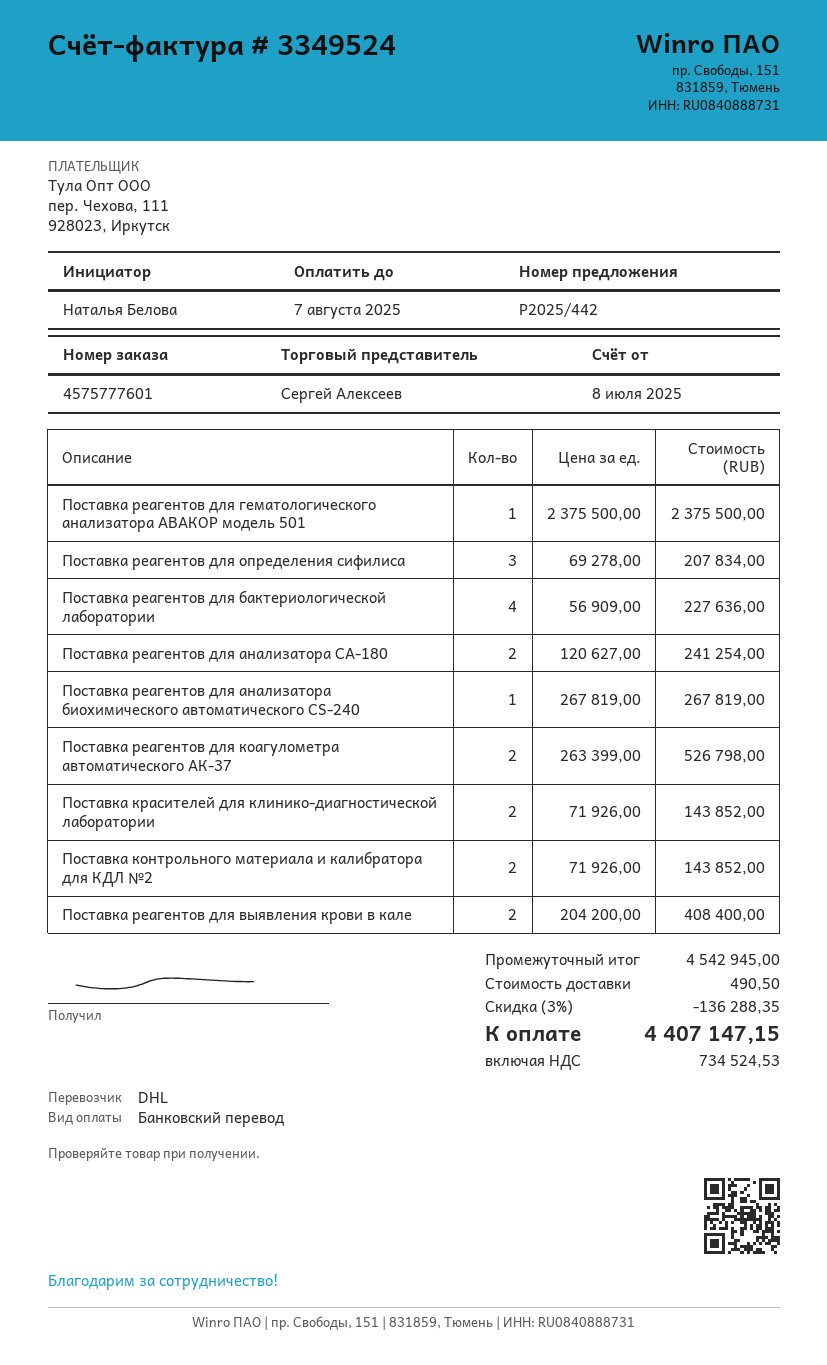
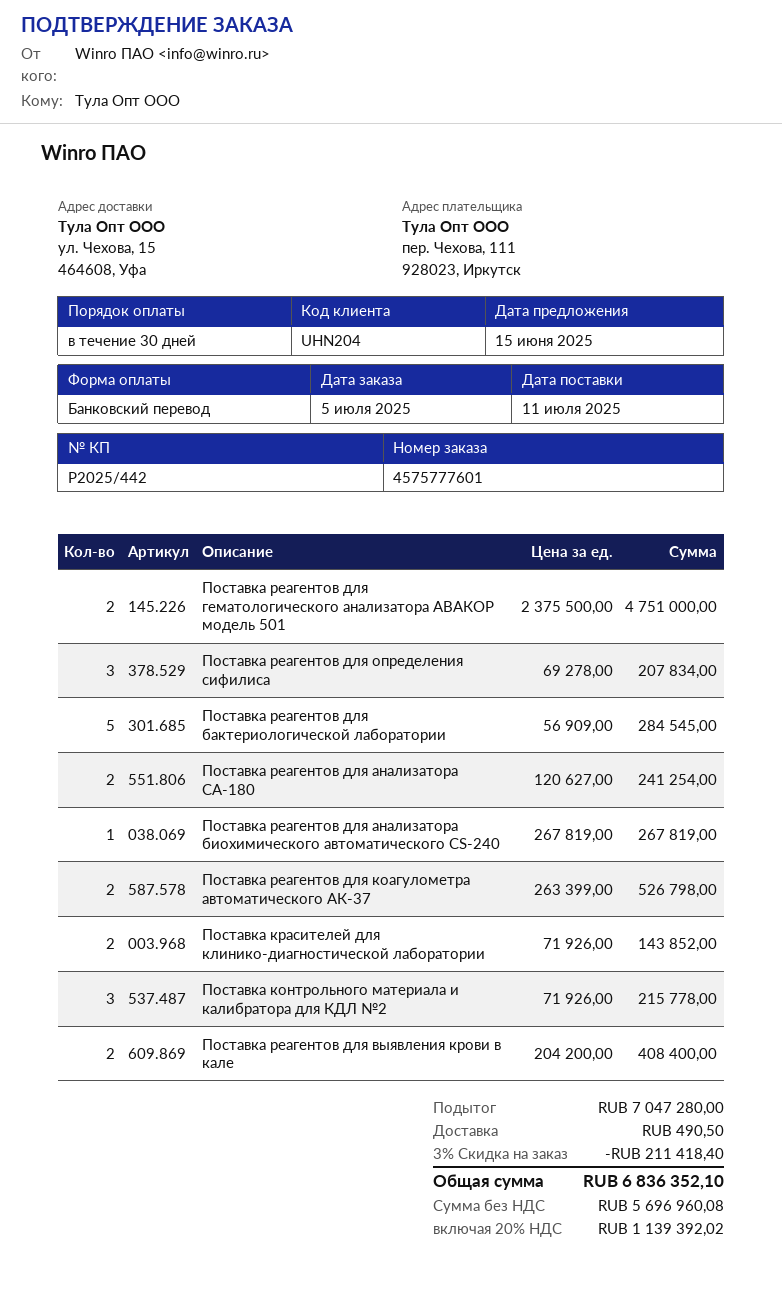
Поставка реагентов для гематологического анализатора АВАКОР модель 501: 1 x 2375500.00 = 2375500.00 -> 2 x 2375500.00 = 4751000.00
Поставка реагентов для бактериологической лаборатории: 4 x 56909.00 = 227636.00 -> 5 x 56909.00 = 284545.00
Поставка контрольного материала и калибратора для КДЛ №2: 2 x 71926.00 = 143852.00 -> 3 x 71926.00 = 215778.00
subtotal: 4542945.00 -> 7047280.00
discount: 3% = 136288.35 -> 3% = 211418.40
tax: 734524.53 -> 1139392.02
total: 4407147.15 -> 6836352.10

